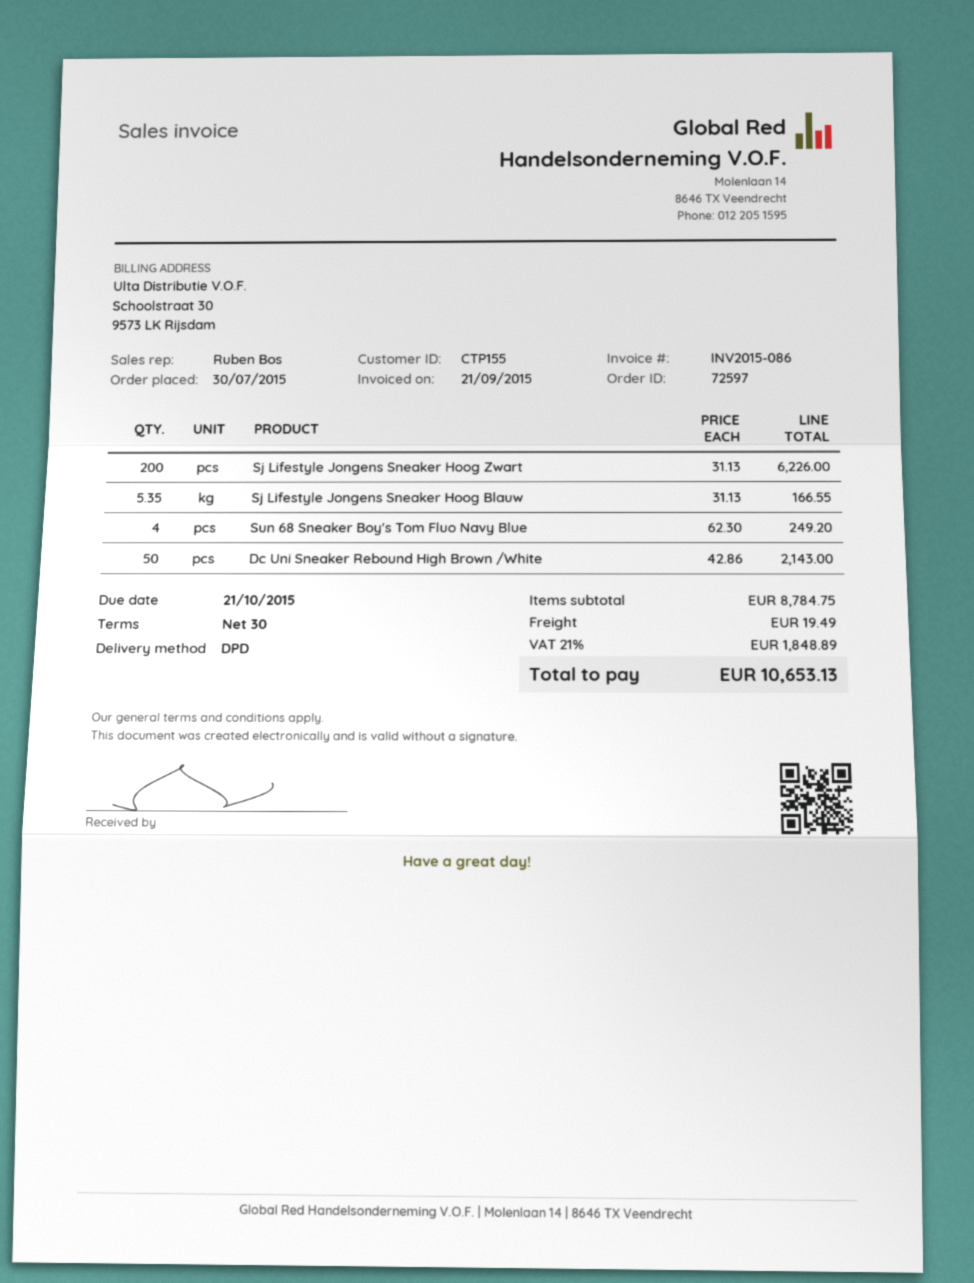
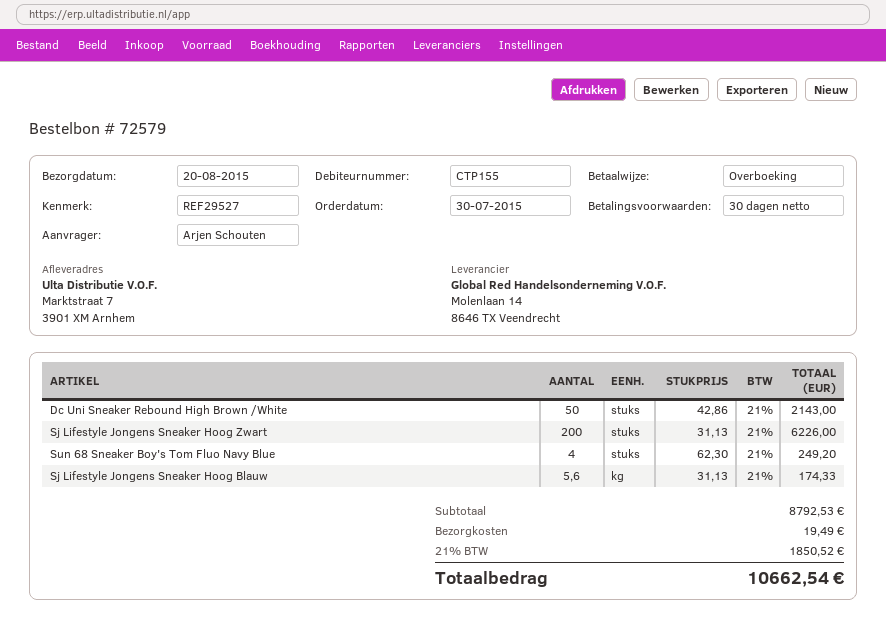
order number: 72597 -> 72579
Sj Lifestyle Jongens Sneaker Hoog Blauw: 5.35 x 31.13 = 166.55 -> 5.6 x 31.13 = 174.33
subtotal: 8784.75 -> 8792.53
tax: 21% = 1848.89 -> 21% = 1850.52
total: 10653.13 -> 10662.54

